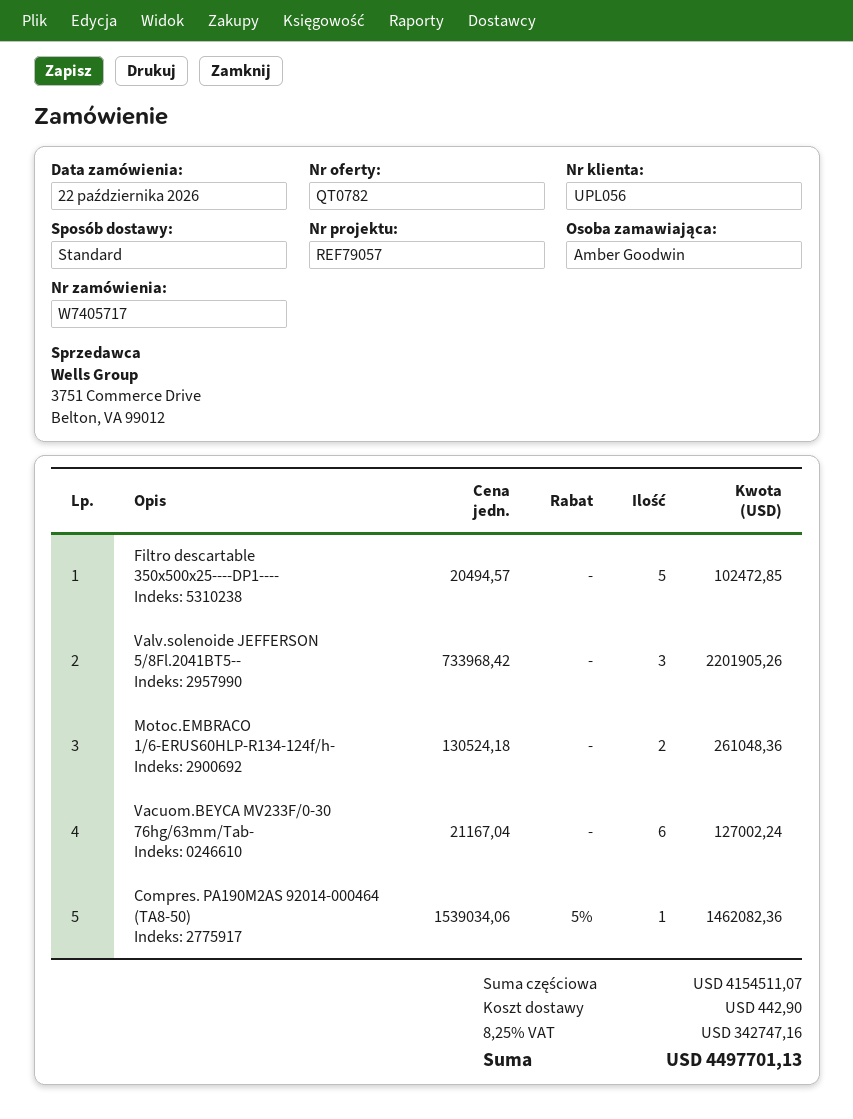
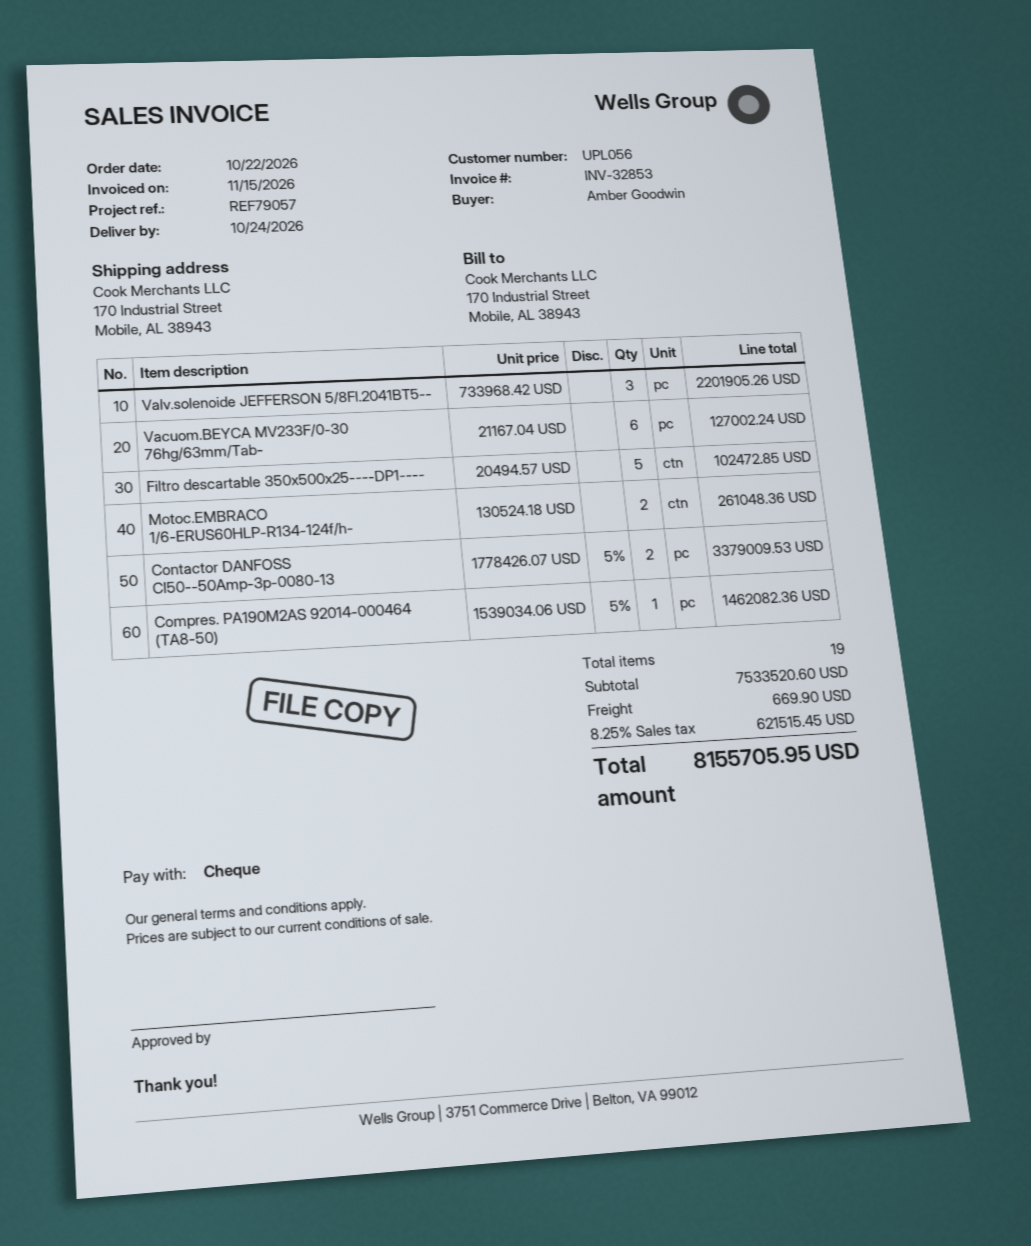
Contactor DANFOSS CI50--50Amp-3p-0080-13: none -> 2 x 1778426.07 - 5% = 3379009.53
subtotal: 4154511.07 -> 7533520.60
shipping: 442.90 -> 669.90
tax: 8.25% = 342747.16 -> 8.25% = 621515.45
total: 4497701.13 -> 8155705.95

